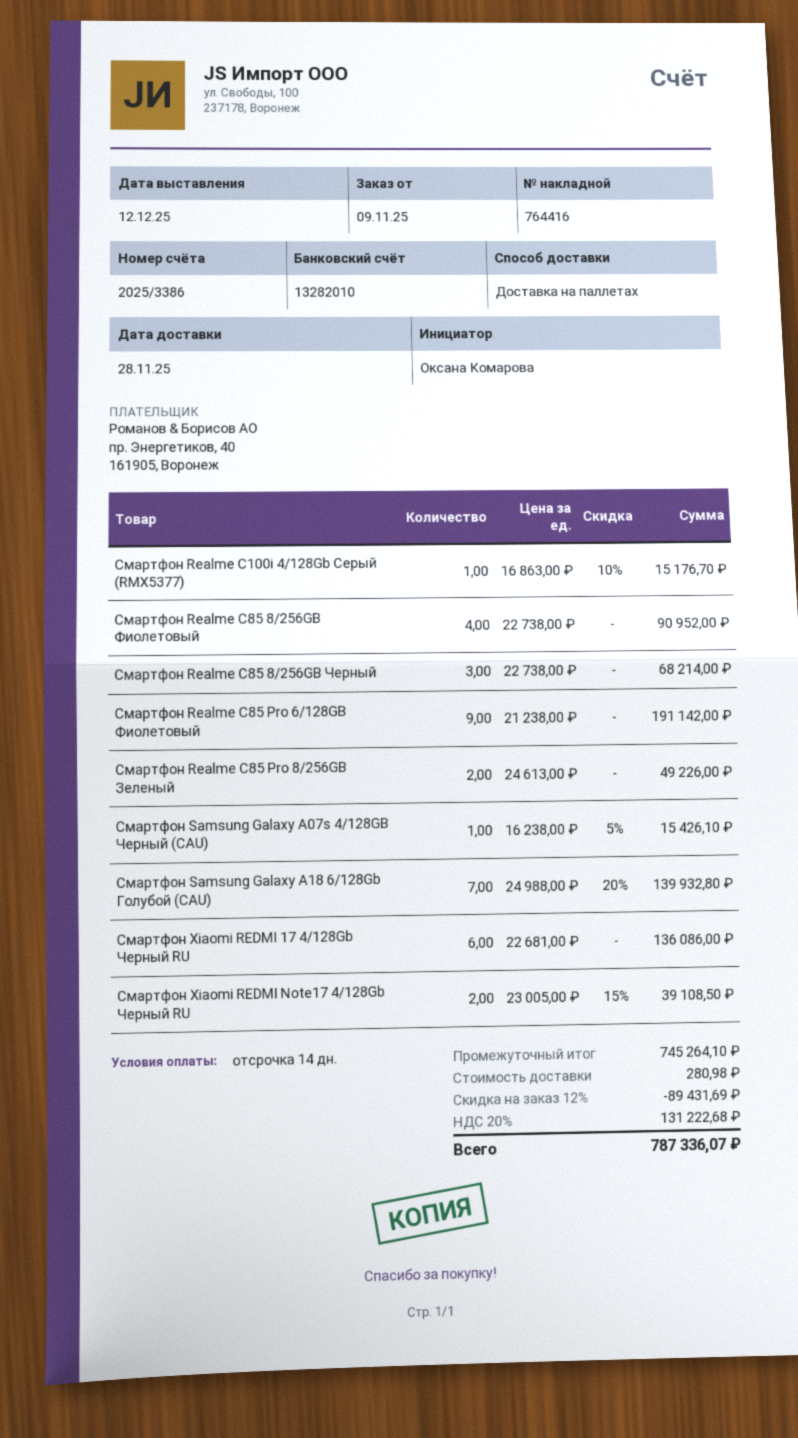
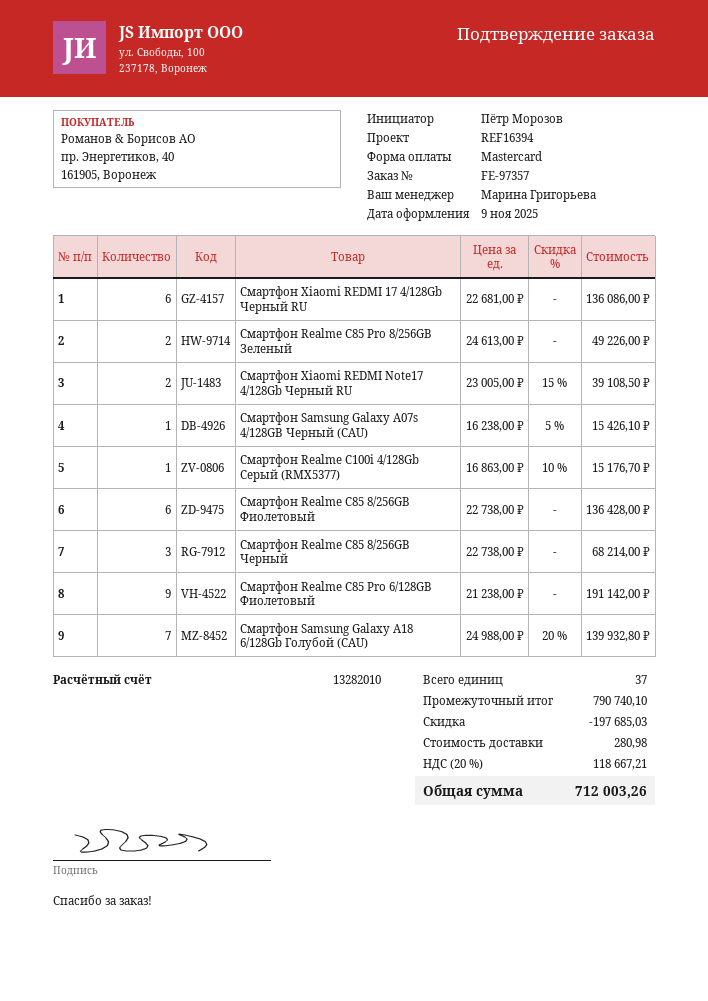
ordered by: Оксана Комарова -> Пётр Морозов
Смартфон Realme C85 8/256GB Фиолетовый: 4 x 22738.00 = 90952.00 -> 6 x 22738.00 = 136428.00
subtotal: 745264.10 -> 790740.10
discount: 89431.69 -> 197685.03
tax: 20% = 131222.68 -> 20% = 118667.21
total: 787336.07 -> 712003.26

